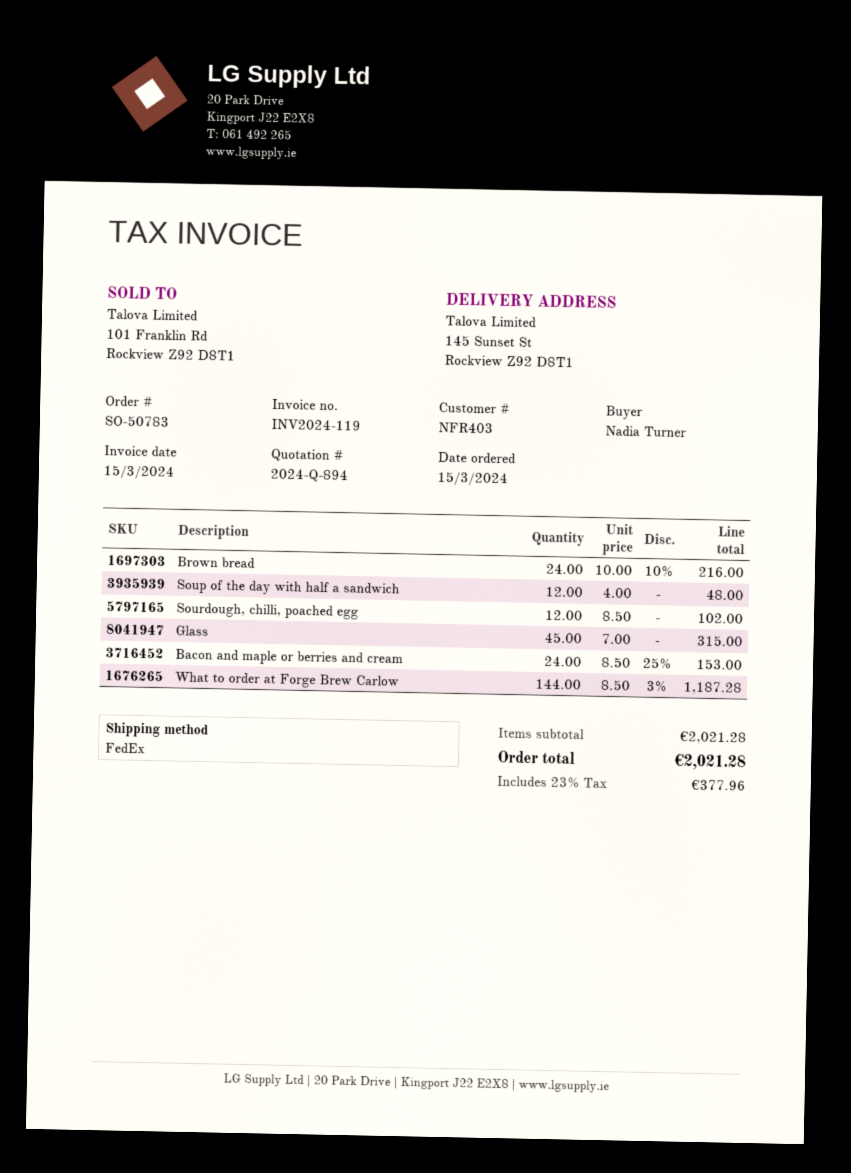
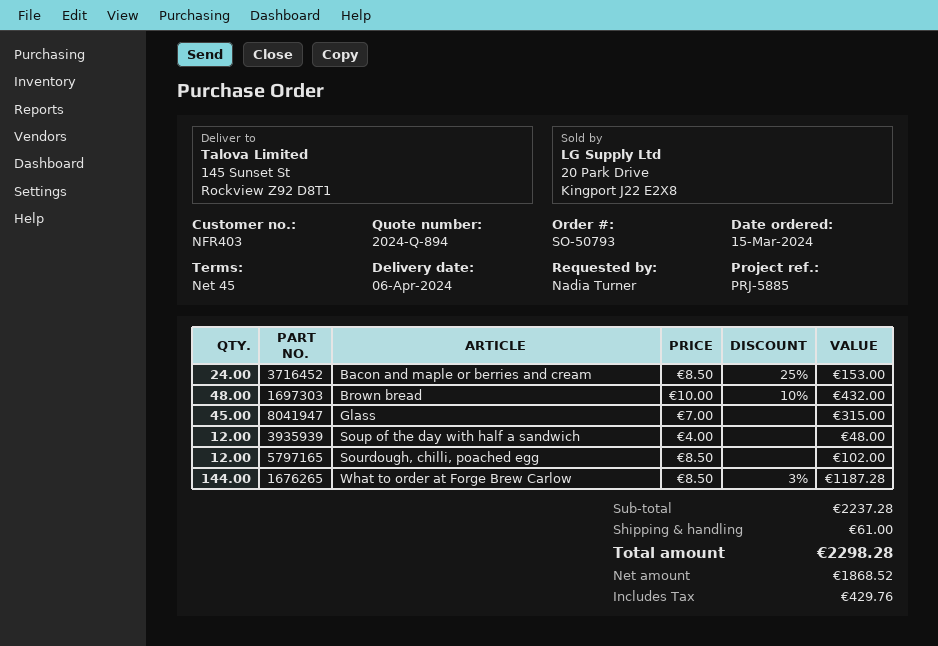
order number: SO-50783 -> SO-50793
Brown bread: 24 x 10.00 - 10% = 216.00 -> 48 x 10.00 - 10% = 432.00
subtotal: 2021.28 -> 2237.28
shipping: none -> 61.00
tax: 377.96 -> 429.76
total: 2021.28 -> 2298.28

